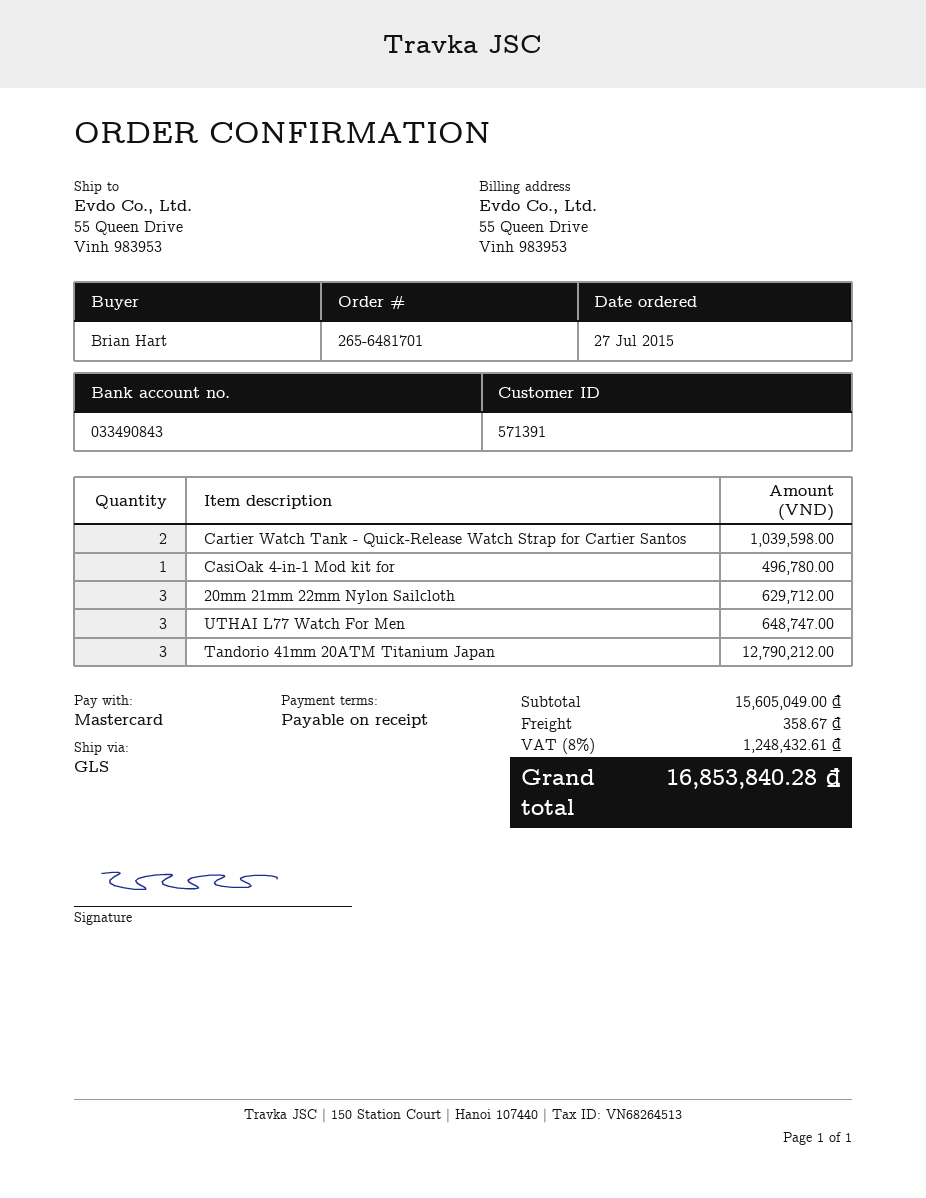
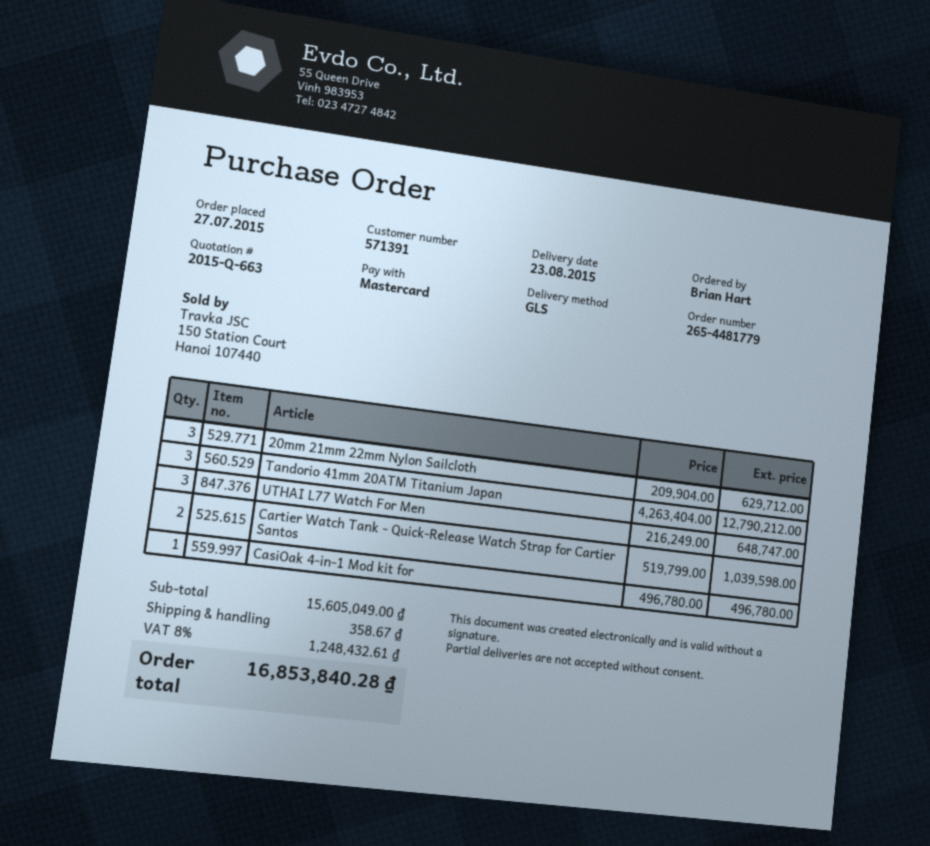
order number: 265-6481701 -> 265-4481779

